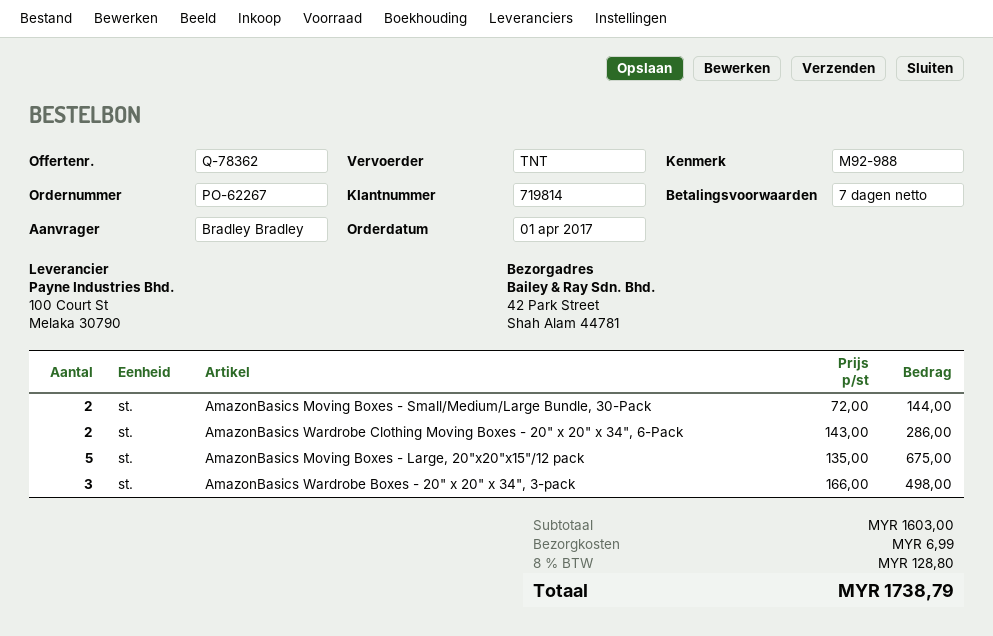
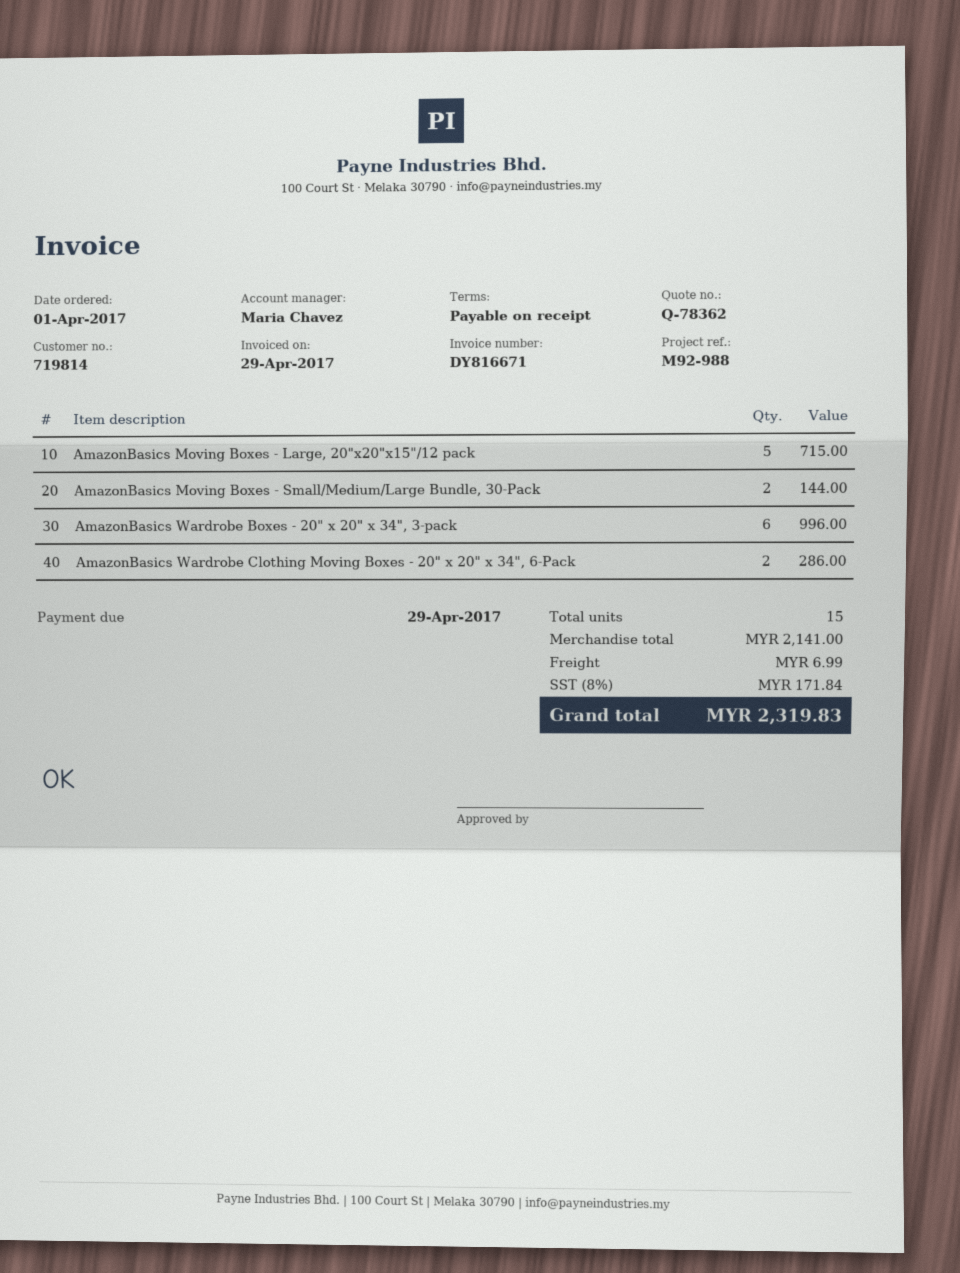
payment terms: 7 days -> on receipt
AmazonBasics Moving Boxes - Large, 20"x20"x15"/12 pack: 5 for 675.00 -> 5 for 715.00
AmazonBasics Wardrobe Boxes - 20" x 20" x 34", 3-pack: 3 for 498.00 -> 6 for 996.00
subtotal: 1603.00 -> 2141.00
tax: 8% = 128.80 -> 8% = 171.84
total: 1738.79 -> 2319.83

